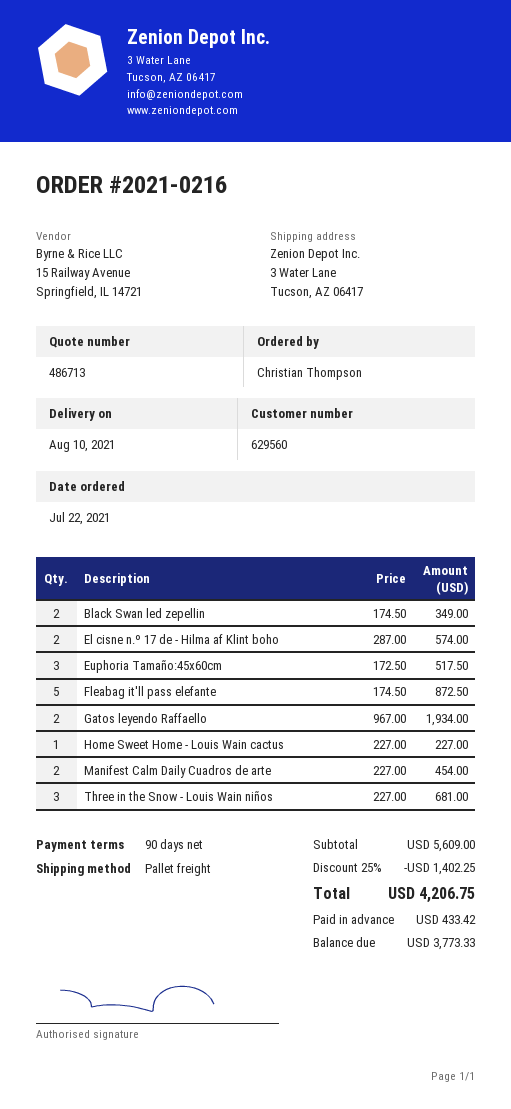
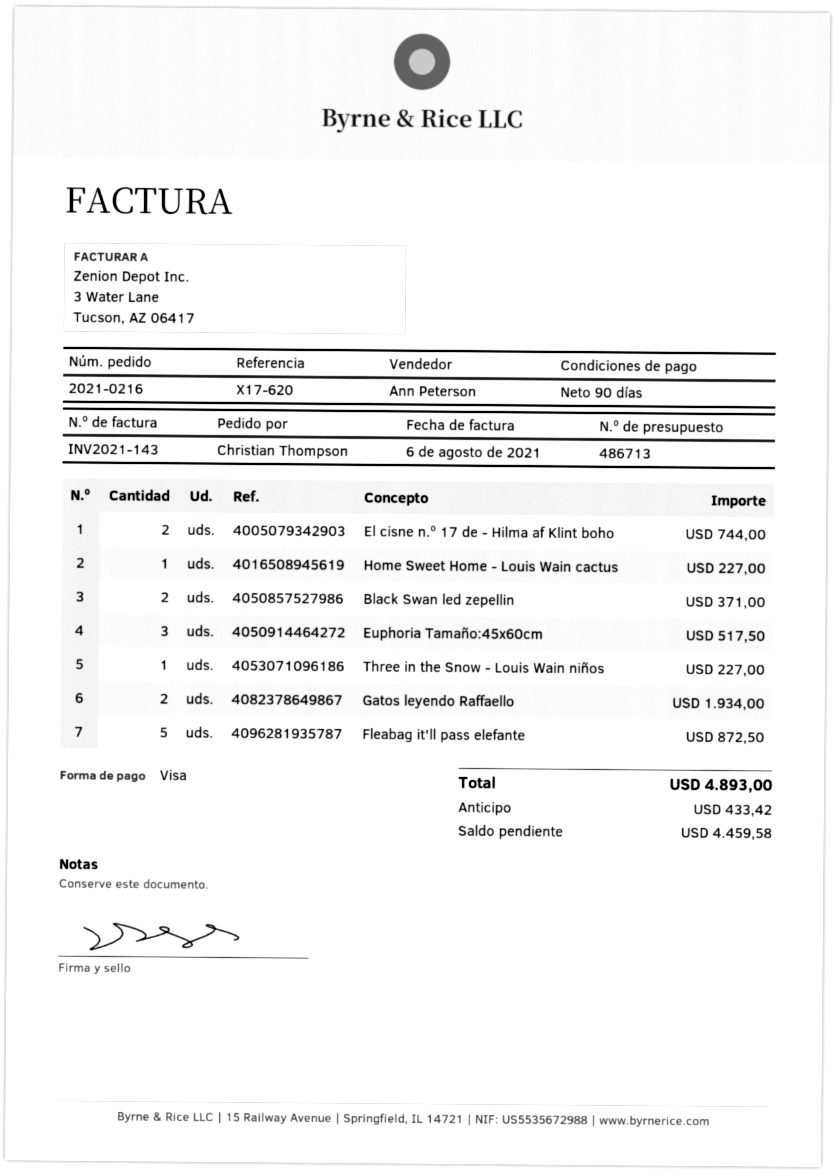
Black Swan led zepellin: 2 for 349.00 -> 2 for 371.00
El cisne n.º 17 de - Hilma af Klint boho: 2 for 574.00 -> 2 for 744.00
Manifest Calm Daily Cuadros de arte: 2 for 454.00 -> none
Three in the Snow - Louis Wain niños: 3 for 681.00 -> 1 for 227.00
discount: 25% = 1402.25 -> none
total: 4206.75 -> 4893.00
balance: 3773.33 -> 4459.58

